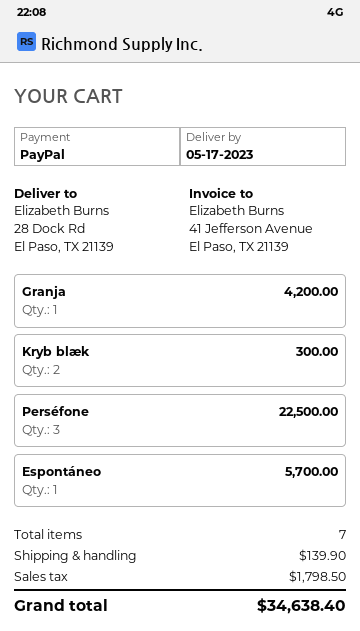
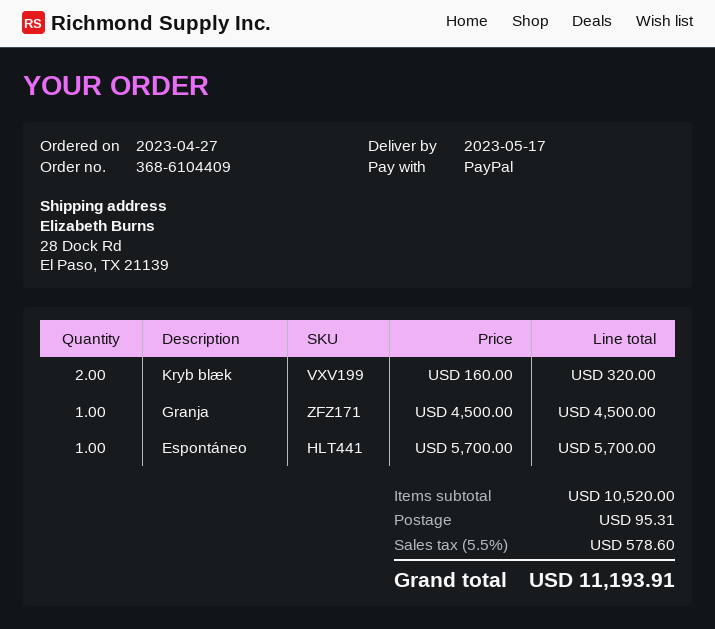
Granja: 1 for 4200.00 -> 1 for 4500.00
Kryb blæk: 2 for 300.00 -> 2 for 320.00
Perséfone: 3 for 22500.00 -> none
shipping: 139.90 -> 95.31
tax: 1798.50 -> 578.60
total: 34638.40 -> 11193.91

